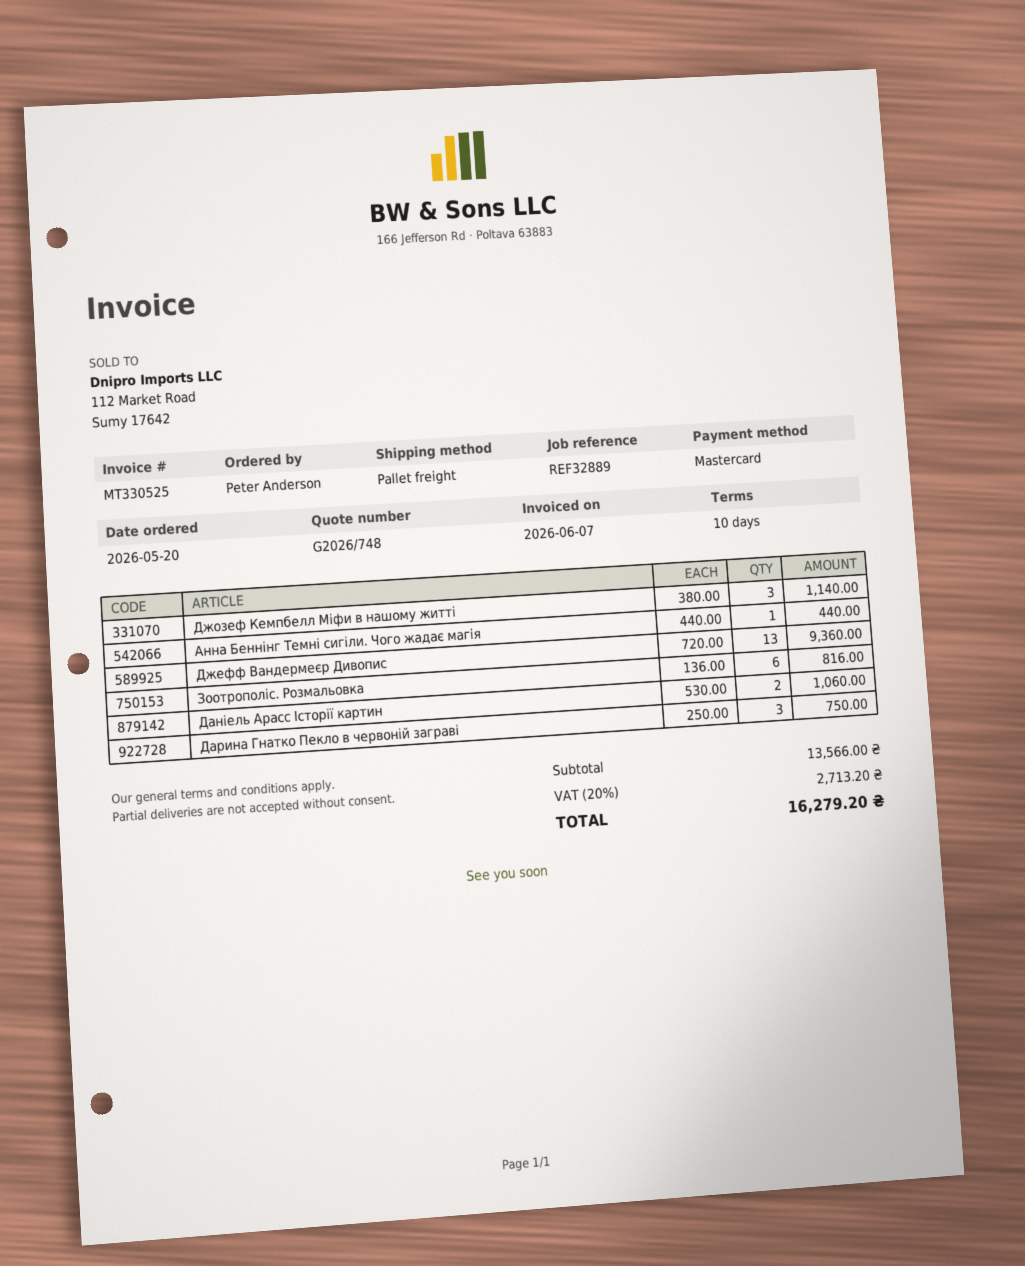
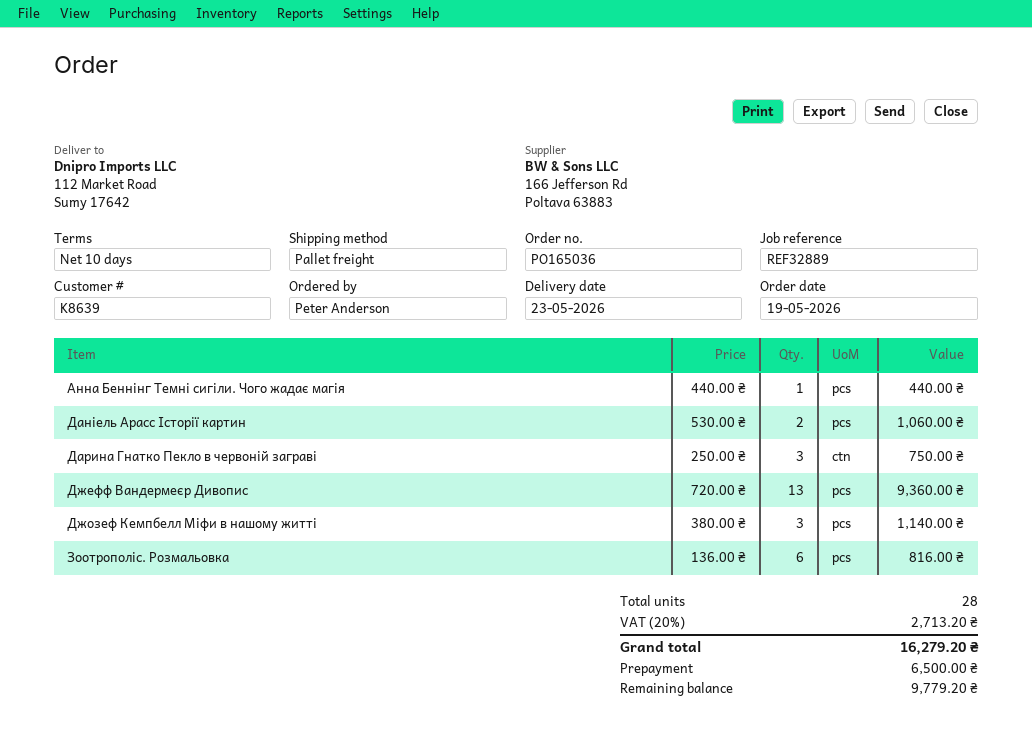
order date: 2026-05-20 -> 2026-05-19

